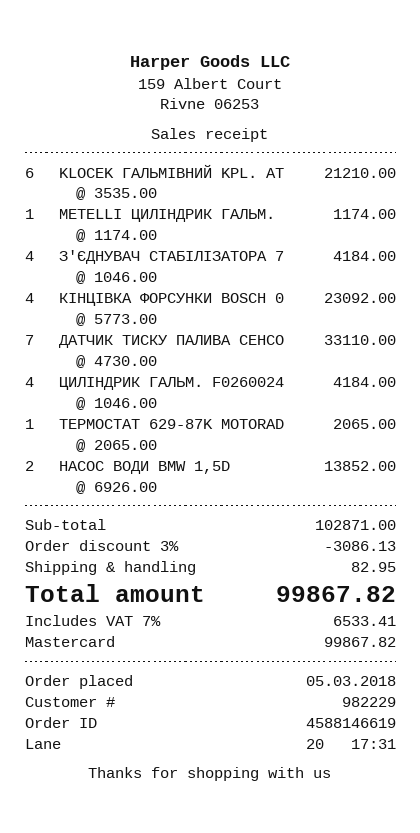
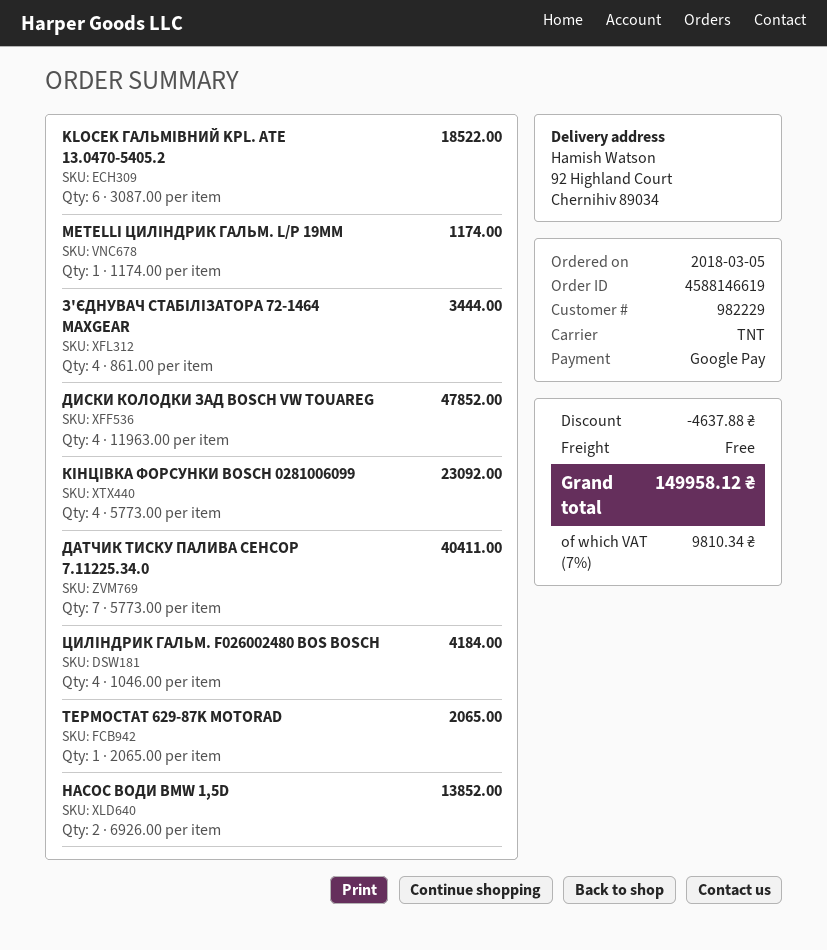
payment method: Mastercard -> Google Pay
KLOCEK ГАЛЬМІВНИЙ KPL. AT: 6 x 3535.00 = 21210.00 -> 6 x 3087.00 = 18522.00
З'ЄДНУВАЧ СТАБІЛІЗАТОРА 7: 4 x 1046.00 = 4184.00 -> 4 x 861.00 = 3444.00
ДАТЧИК ТИСКУ ПАЛИВА СЕНСО: 7 x 4730.00 = 33110.00 -> 7 x 5773.00 = 40411.00
ДИСКИ КОЛОДКИ ЗАД BOSCH VW TOUAREG: none -> 4 x 11963.00 = 47852.00
discount: 3086.13 -> 4637.88
shipping: 82.95 -> 0.00
tax: 7% = 6533.41 -> 7% = 9810.34
total: 99867.82 -> 149958.12

